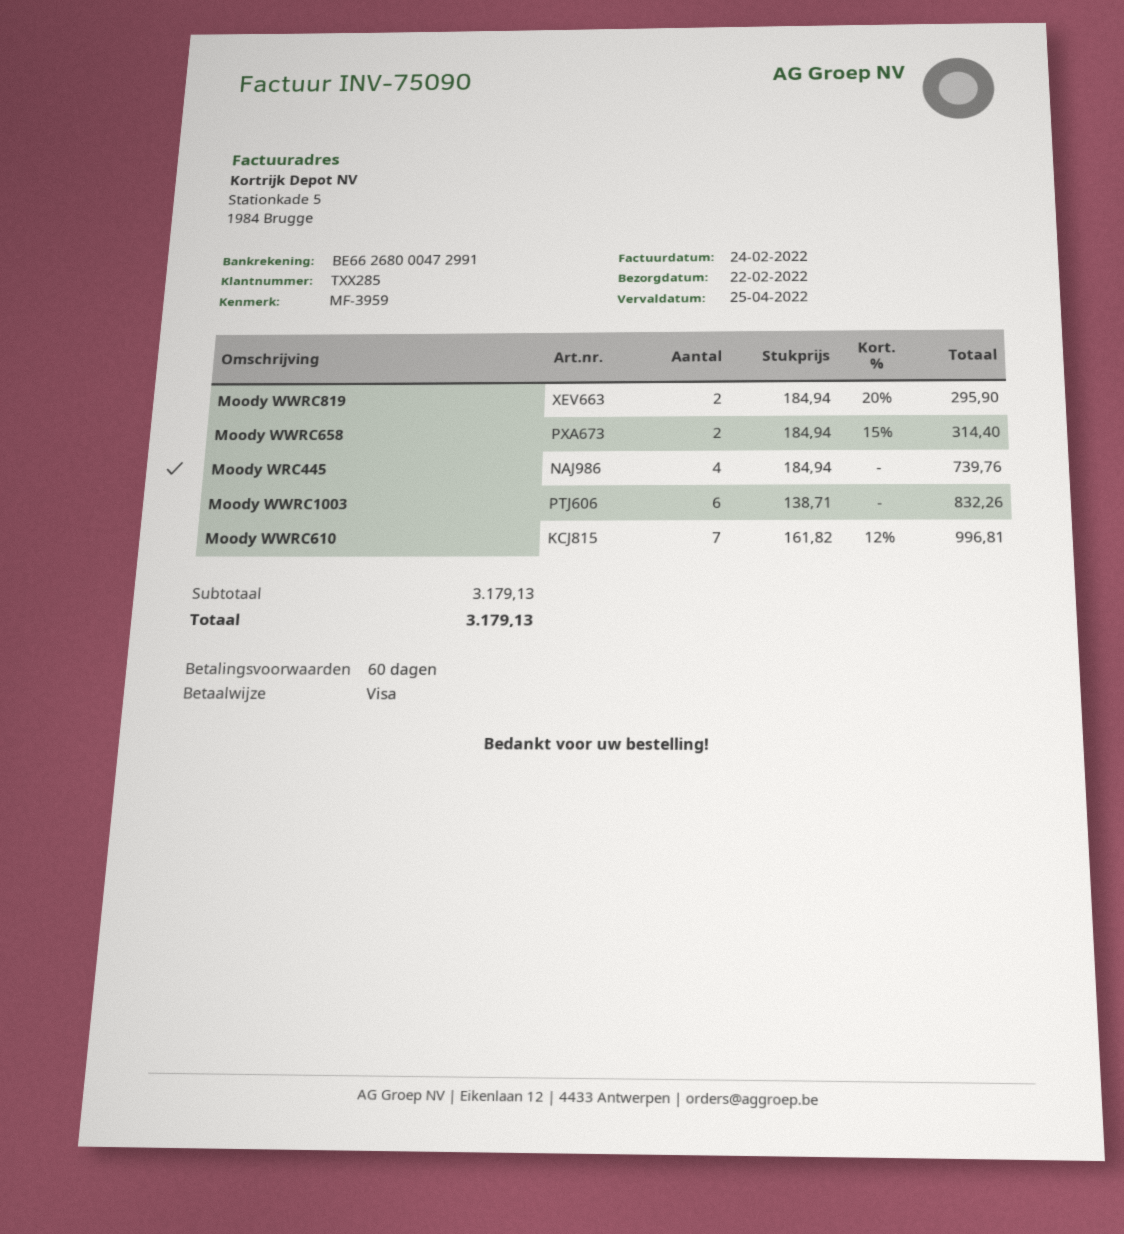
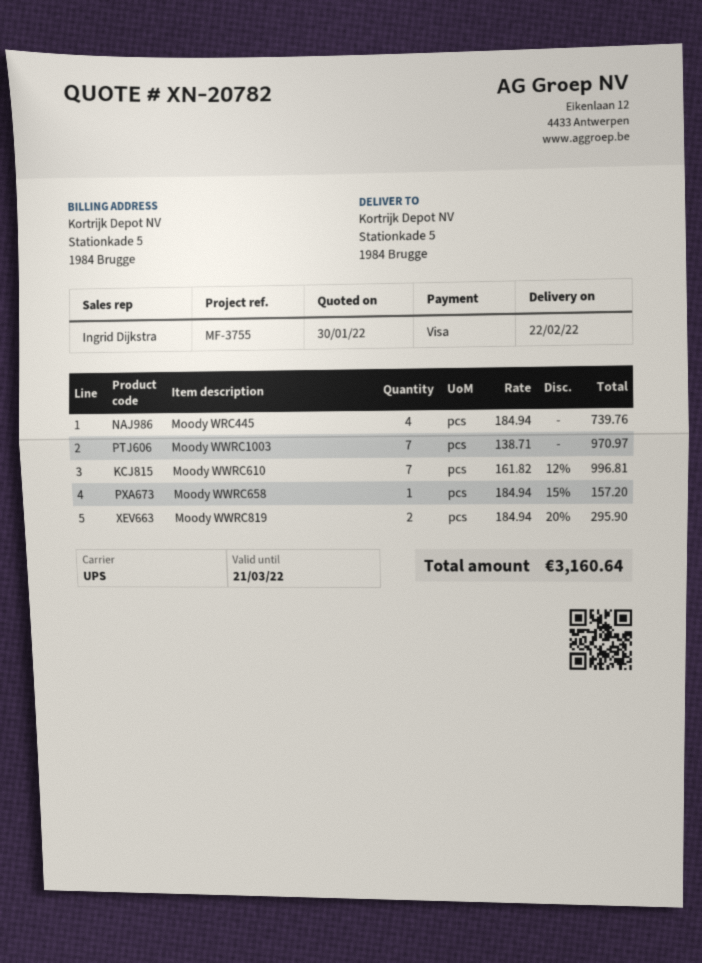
reference: MF-3959 -> MF-3755
Moody WWRC658: 2 x 184.94 - 15% = 314.40 -> 1 x 184.94 - 15% = 157.20
Moody WWRC1003: 6 x 138.71 = 832.26 -> 7 x 138.71 = 970.97
total: 3179.13 -> 3160.64

